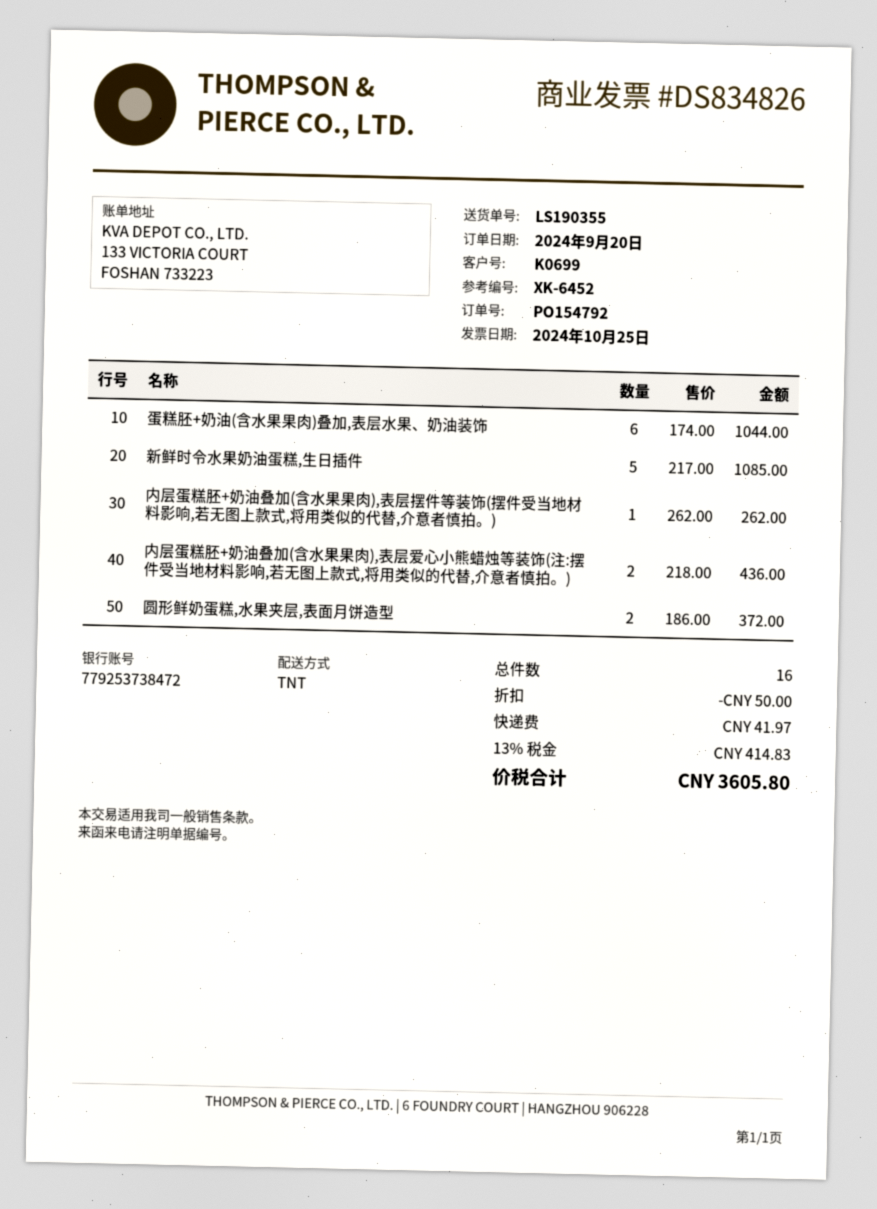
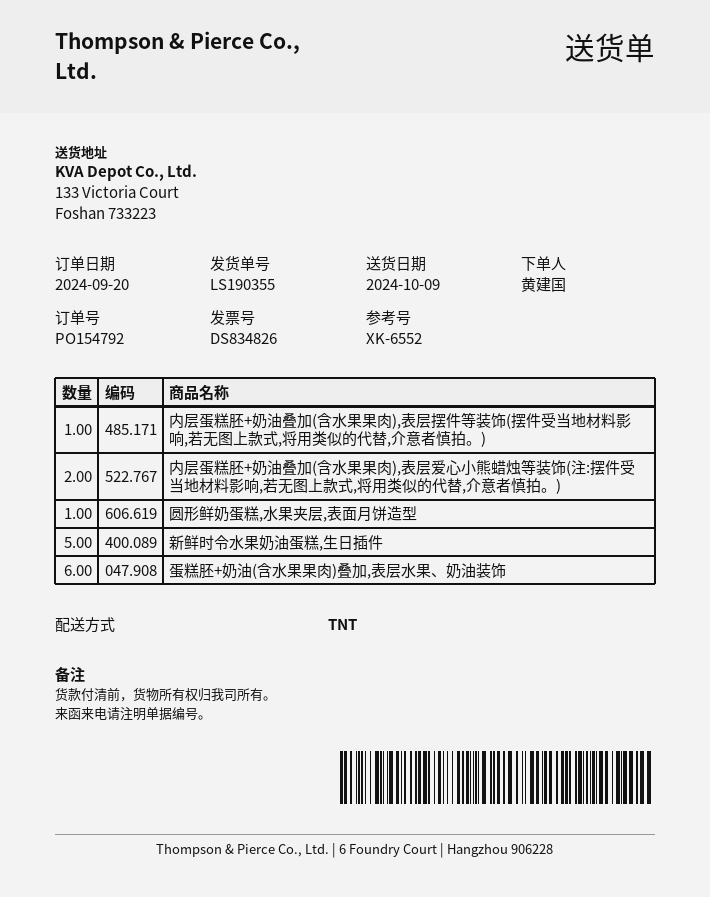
reference: XK-6452 -> XK-6552
圆形鲜奶蛋糕,水果夹层,表面月饼造型: 2 -> 1

